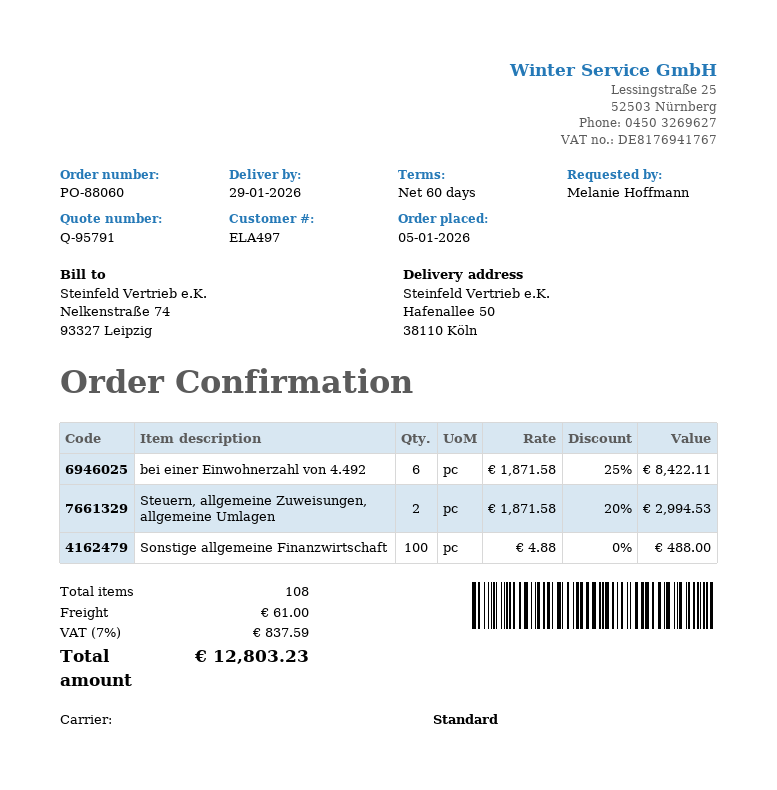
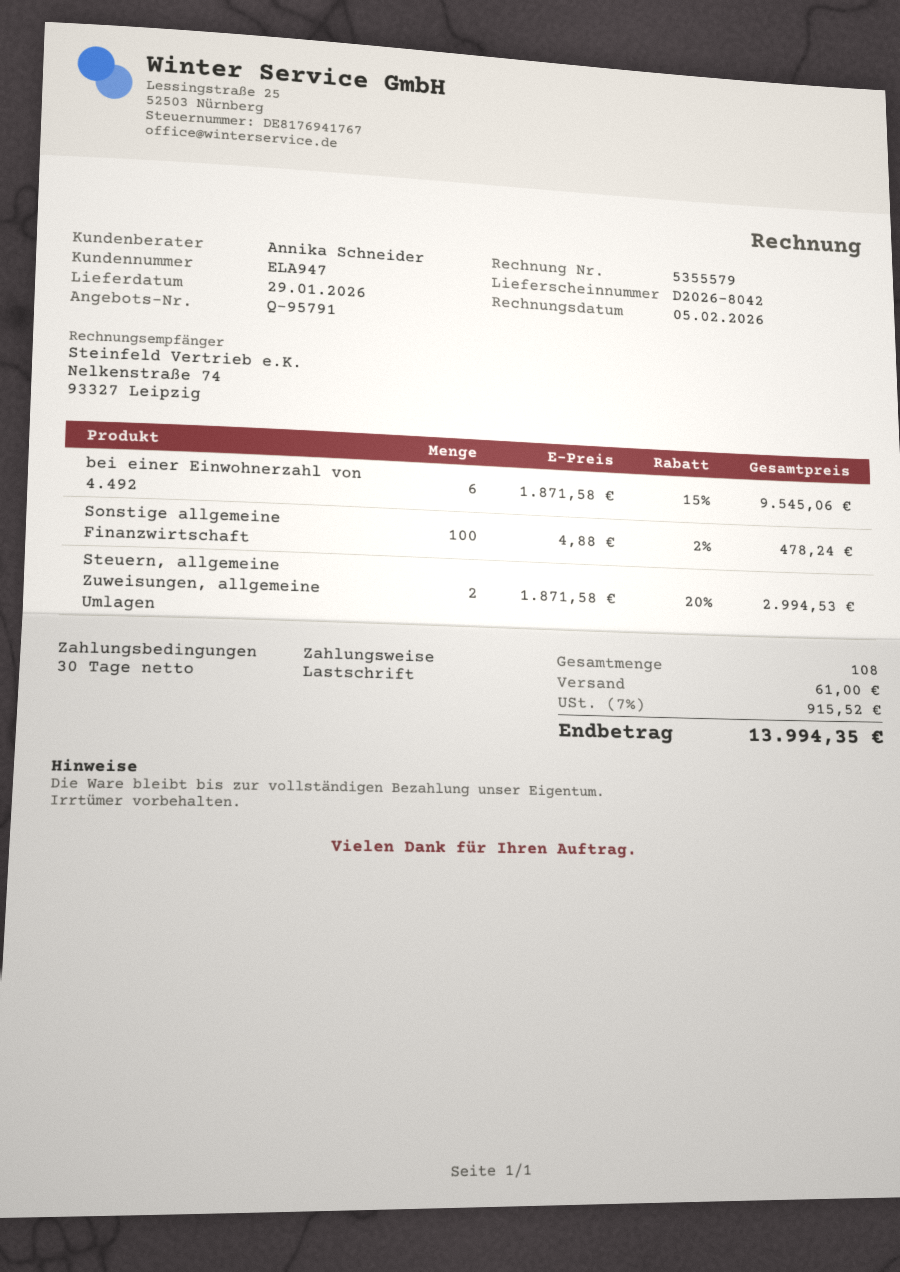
payment terms: 60 days -> 30 days
customer number: ELA497 -> ELA947
bei einer Einwohnerzahl von 4.492: 6 x 1871.58 - 25% = 8422.11 -> 6 x 1871.58 - 15% = 9545.06
Sonstige allgemeine Finanzwirtschaft: 100 x 4.88 = 488.00 -> 100 x 4.88 - 2% = 478.24
tax: 7% = 837.59 -> 7% = 915.52
total: 12803.23 -> 13994.35

